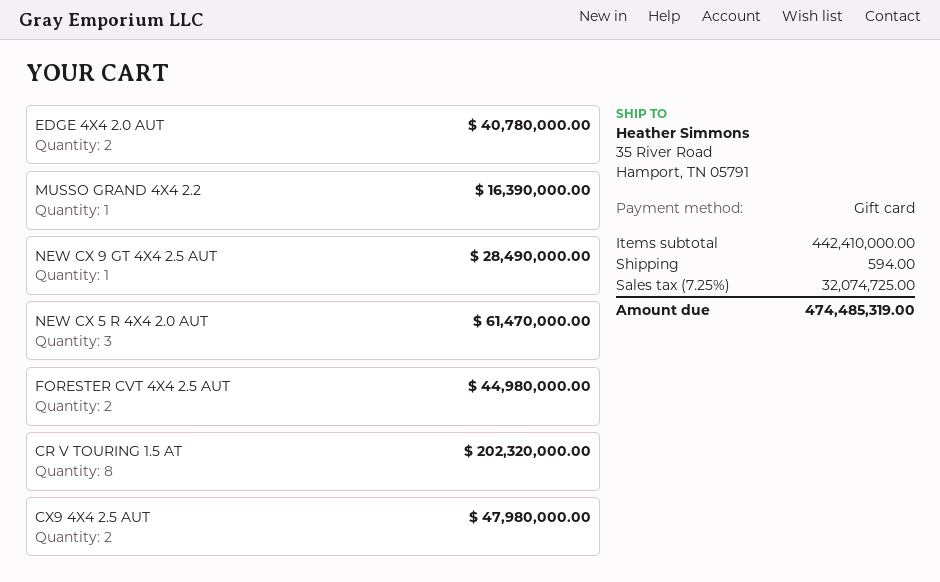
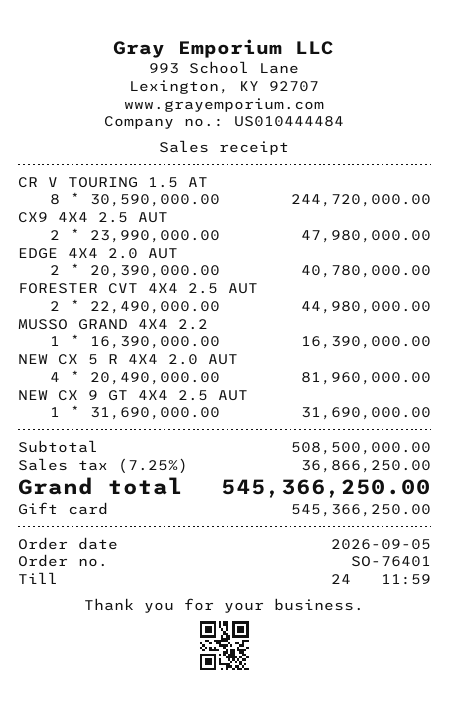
NEW CX 9 GT 4X4 2.5 AUT: 1 for 28490000.00 -> 1 for 31690000.00
NEW CX 5 R 4X4 2.0 AUT: 3 for 61470000.00 -> 4 for 81960000.00
CR V TOURING 1.5 AT: 8 for 202320000.00 -> 8 for 244720000.00
subtotal: 442410000.00 -> 508500000.00
shipping: 594.00 -> none
tax: 7.25% = 32074725.00 -> 7.25% = 36866250.00
total: 474485319.00 -> 545366250.00

